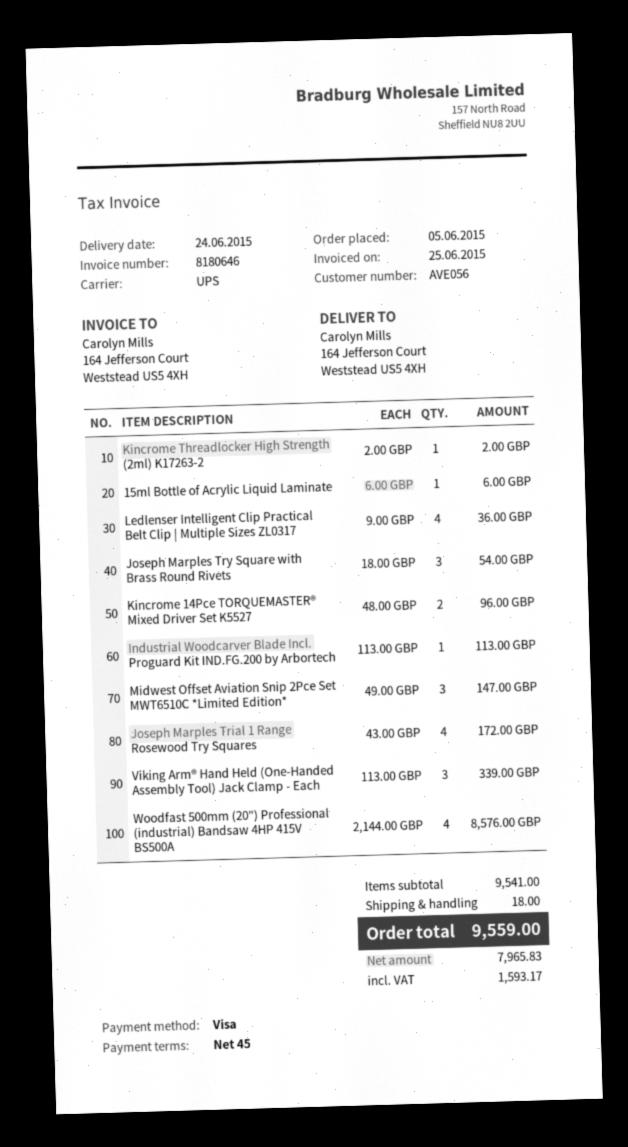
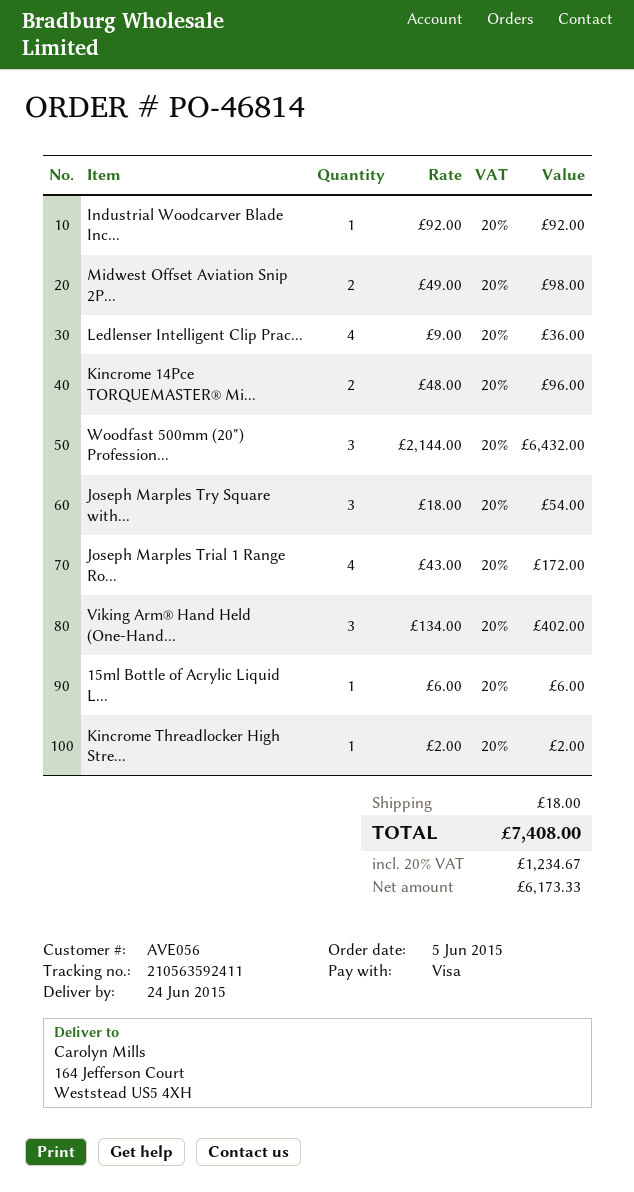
Industrial Woodcarver Blade Incl. Proguard Kit IND.FG.200 by Arbortech: 1 x 113.00 = 113.00 -> 1 x 92.00 = 92.00
Midwest Offset Aviation Snip 2Pce Set MWT6510C *Limited Edition*: 3 x 49.00 = 147.00 -> 2 x 49.00 = 98.00
Viking Arm® Hand Held (One-Handed Assembly Tool) Jack Clamp - Each: 3 x 113.00 = 339.00 -> 3 x 134.00 = 402.00
Woodfast 500mm (20") Professional (industrial) Bandsaw 4HP 415V BS500A: 4 x 2144.00 = 8576.00 -> 3 x 2144.00 = 6432.00
net: 7965.83 -> 6173.33
tax: 1593.17 -> 1234.67
total: 9559.00 -> 7408.00

